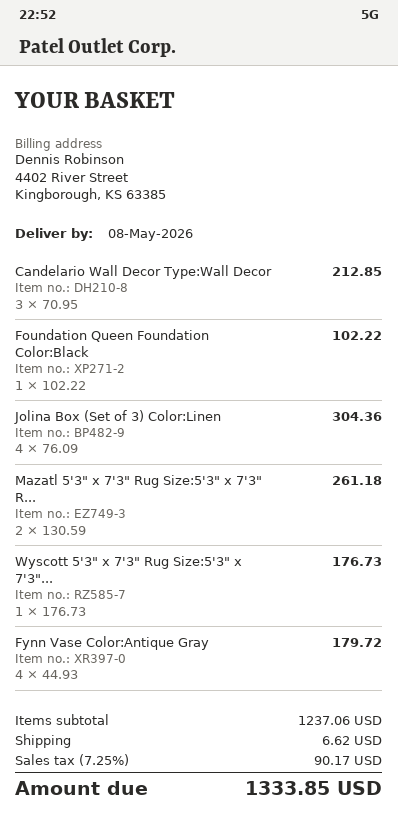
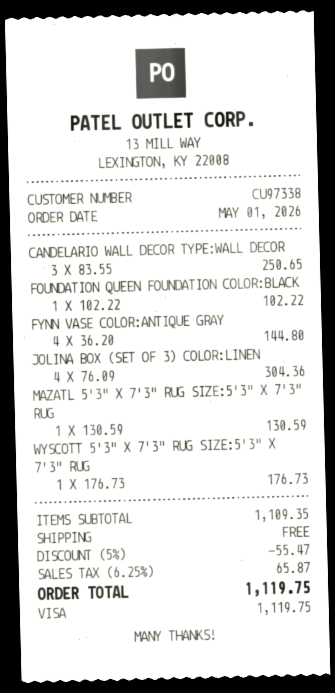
Candelario Wall Decor Type:Wall Decor: 3 x 70.95 = 212.85 -> 3 x 83.55 = 250.65
Mazatl 5'3" x 7'3" Rug Size:5'3" x 7'3" R...: 2 x 130.59 = 261.18 -> 1 x 130.59 = 130.59
Fynn Vase Color:Antique Gray: 4 x 44.93 = 179.72 -> 4 x 36.20 = 144.80
subtotal: 1237.06 -> 1109.35
discount: none -> 5% = 55.47
shipping: 6.62 -> 0.00
tax: 7.25% = 90.17 -> 6.25% = 65.87
total: 1333.85 -> 1119.75

